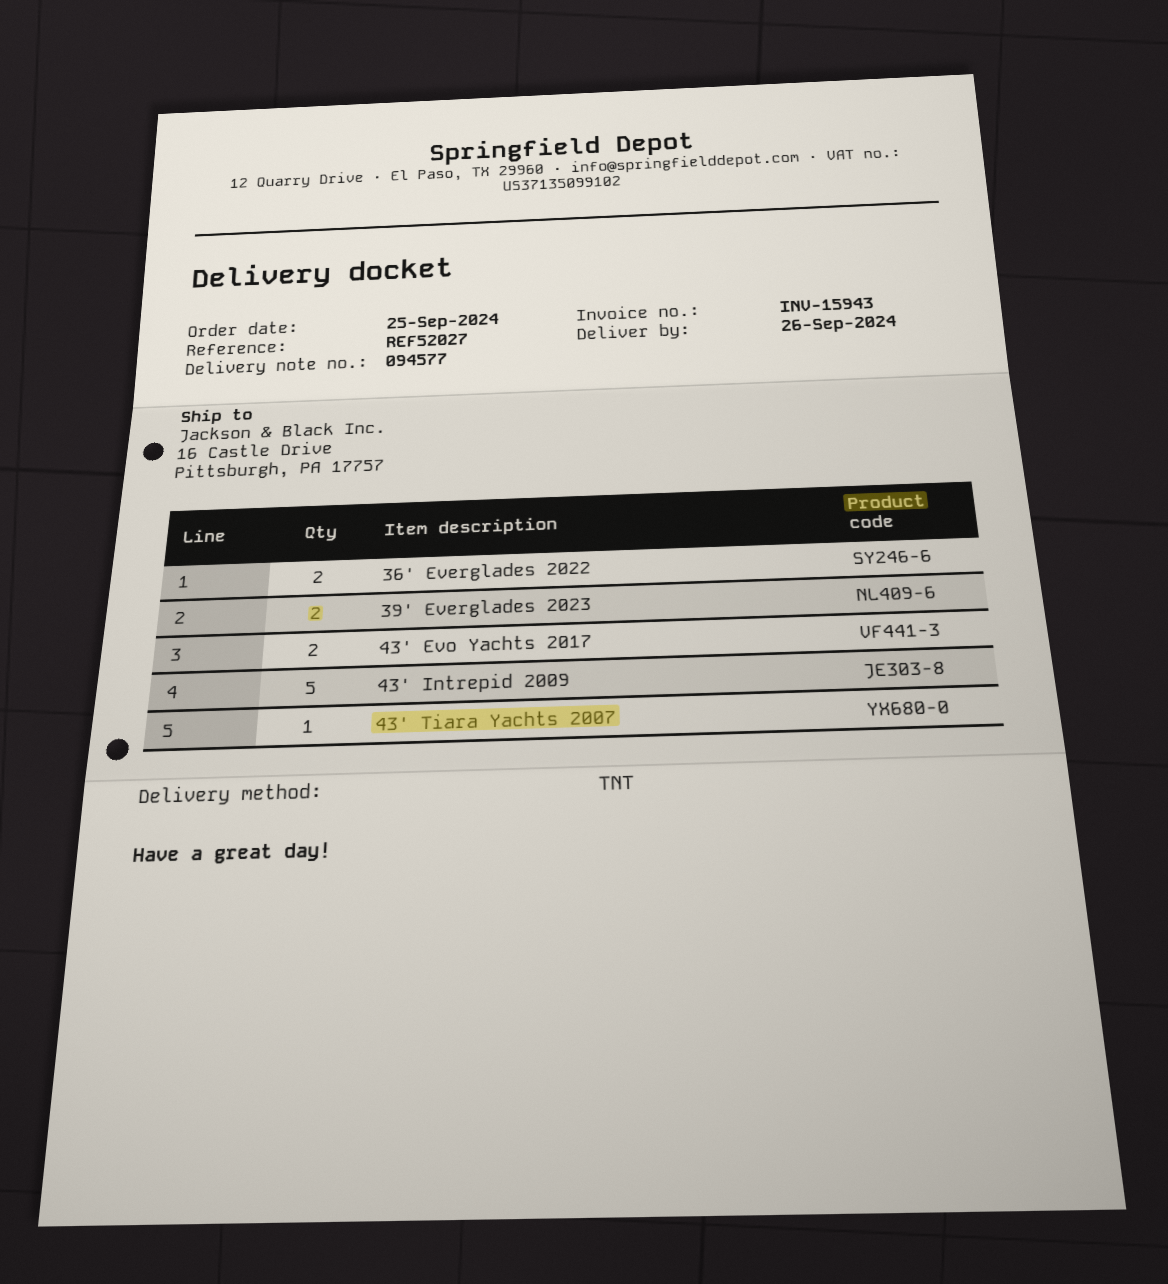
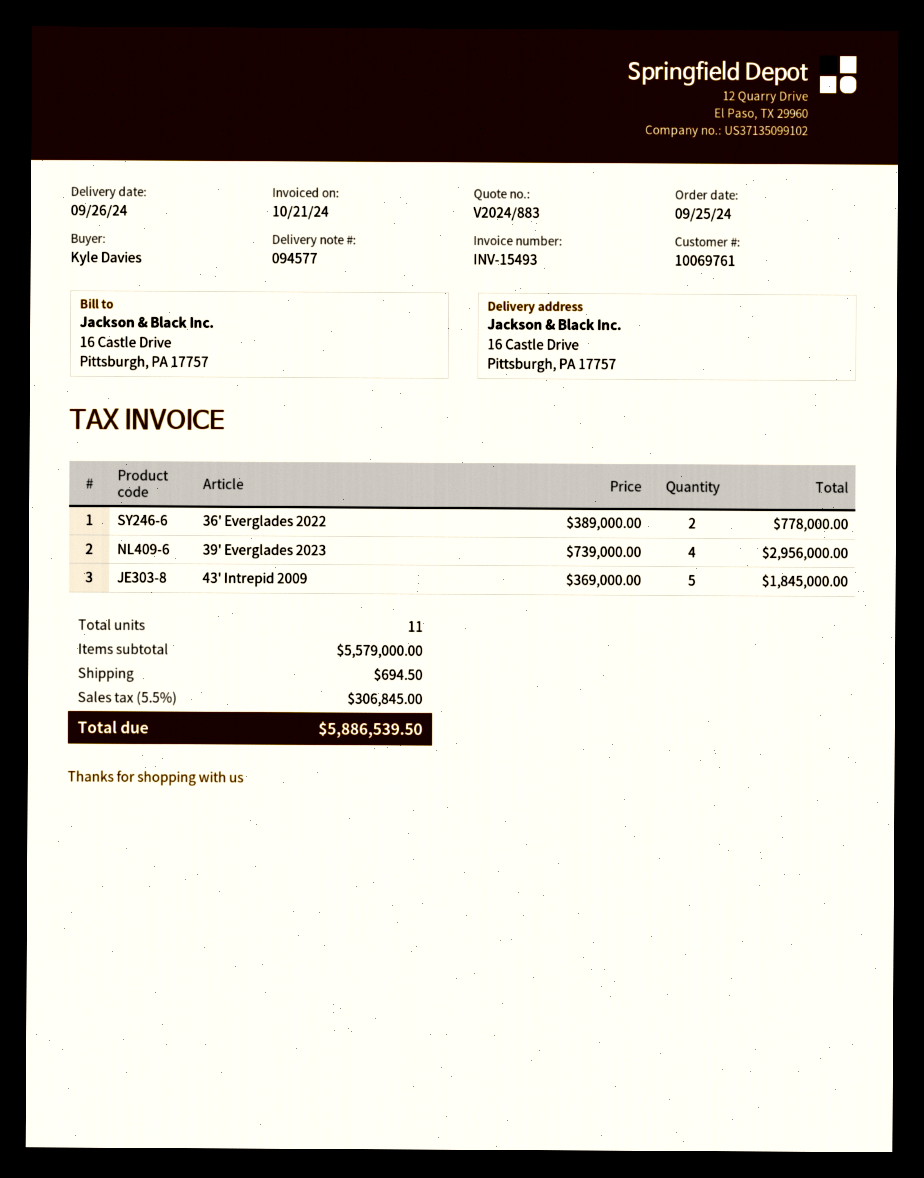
invoice number: INV-15943 -> INV-15493
39' Everglades 2023: 2 -> 4
43' Evo Yachts 2017: 2 -> none
43' Tiara Yachts 2007: 1 -> none

